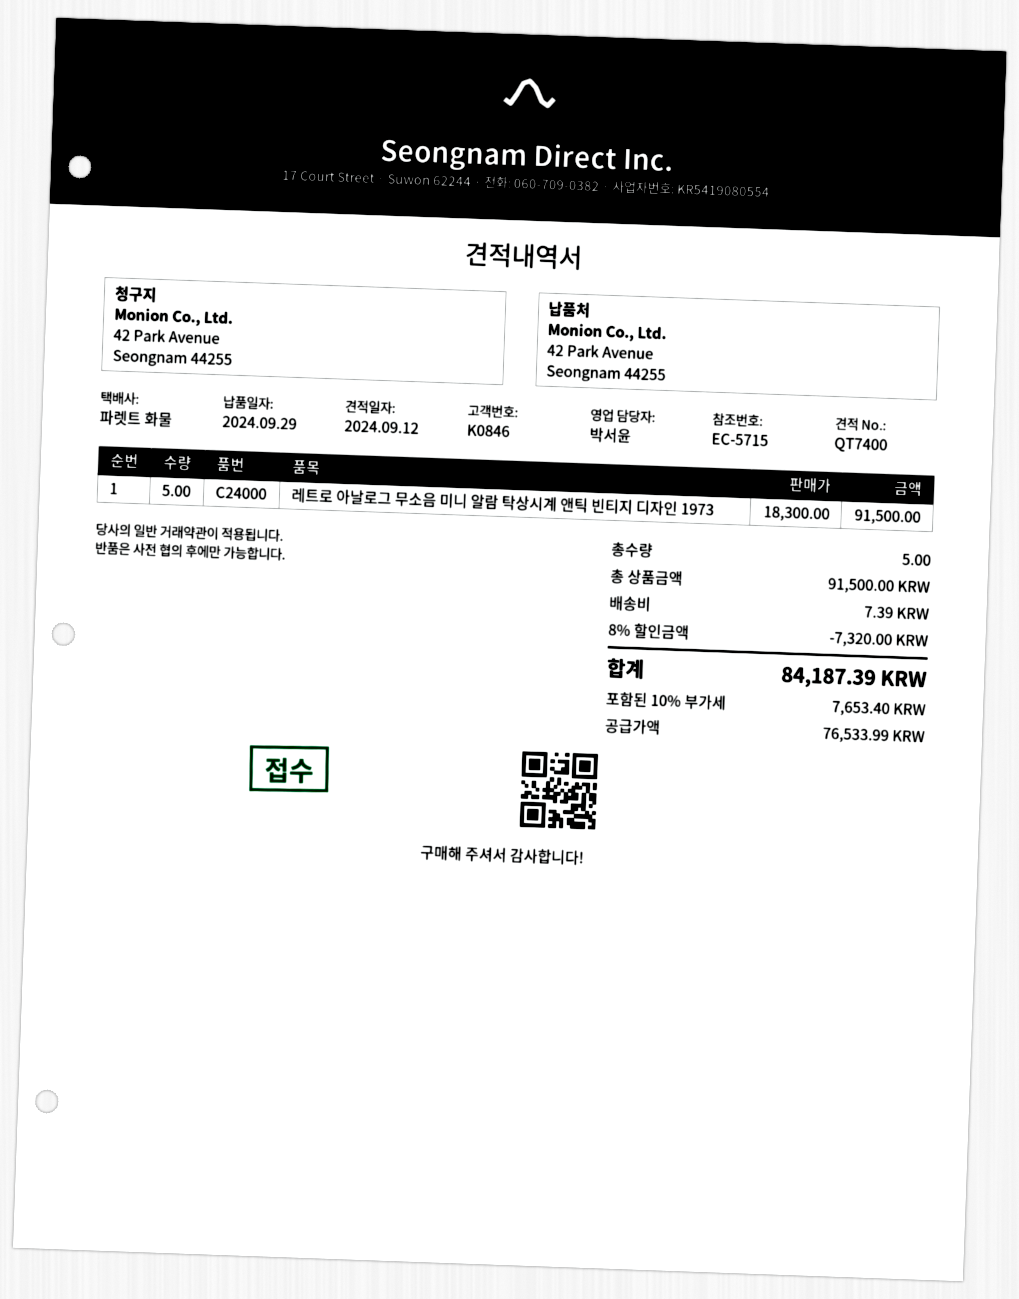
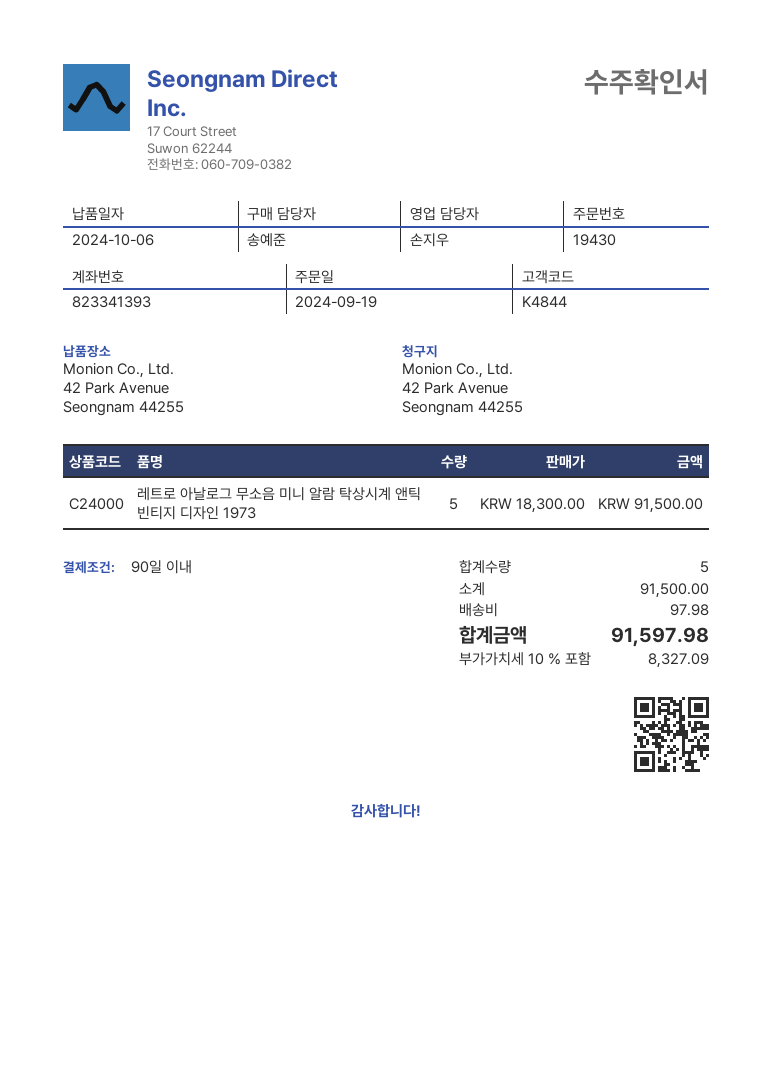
delivery date: 2024-09-29 -> 2024-10-06
customer number: K0846 -> K4844
sales rep: 박서윤 -> 손지우
discount: 8% = 7320.00 -> none
shipping: 7.39 -> 97.98
tax: 10% = 7653.40 -> 10% = 8327.09
total: 84187.39 -> 91597.98

